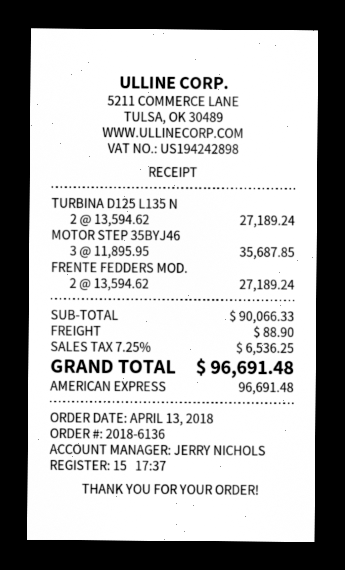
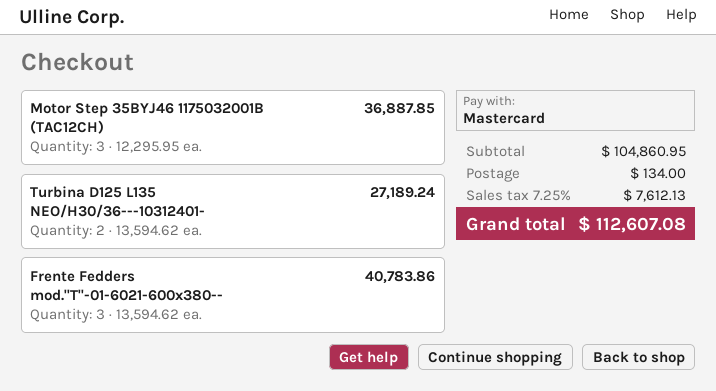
payment method: American Express -> Mastercard
MOTOR STEP 35BYJ46: 3 x 11895.95 = 35687.85 -> 3 x 12295.95 = 36887.85
FRENTE FEDDERS MOD.: 2 x 13594.62 = 27189.24 -> 3 x 13594.62 = 40783.86
subtotal: 90066.33 -> 104860.95
shipping: 88.90 -> 134.00
tax: 7.25% = 6536.25 -> 7.25% = 7612.13
total: 96691.48 -> 112607.08

